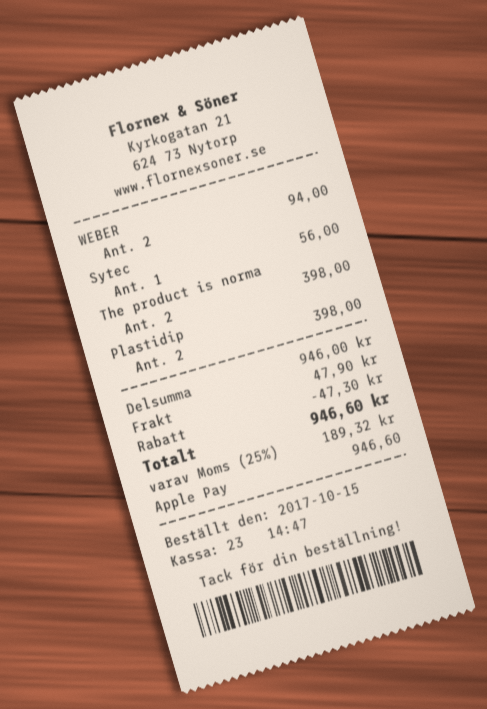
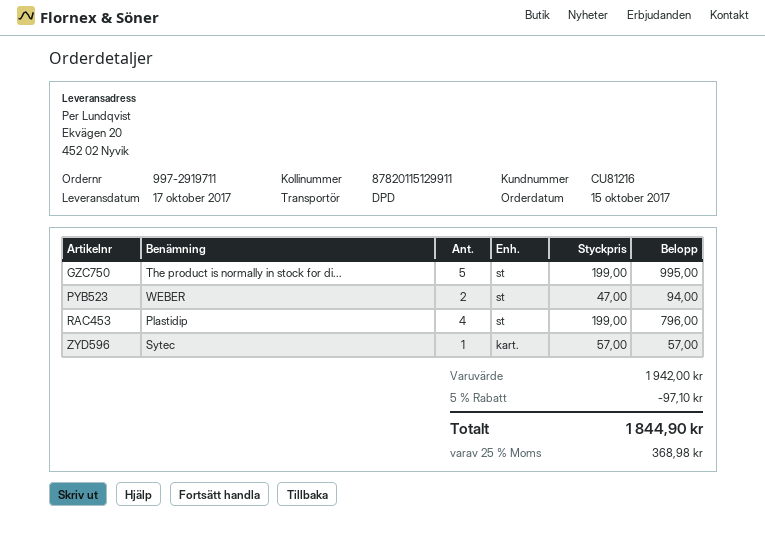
Sytec: 1 for 56.00 -> 1 for 57.00
The product is norma: 2 for 398.00 -> 5 for 995.00
Plastidip: 2 for 398.00 -> 4 for 796.00
subtotal: 946.00 -> 1942.00
discount: 47.30 -> 97.10
shipping: 47.90 -> none
tax: 25% = 189.32 -> 25% = 368.98
total: 946.60 -> 1844.90

